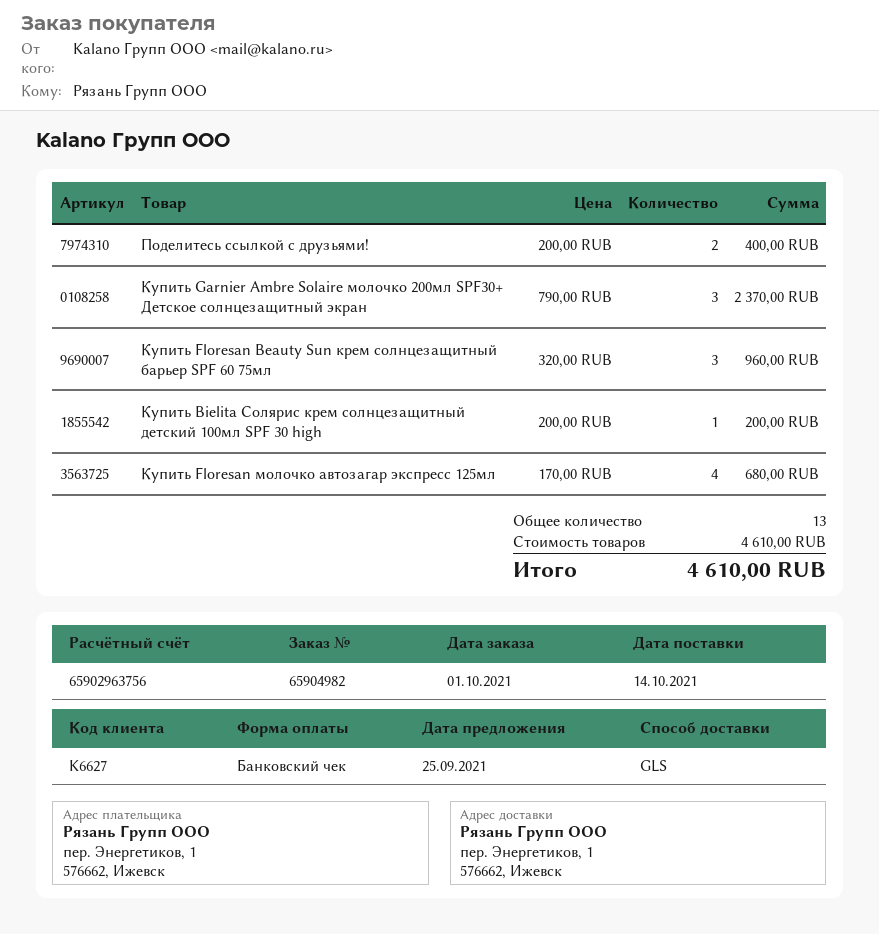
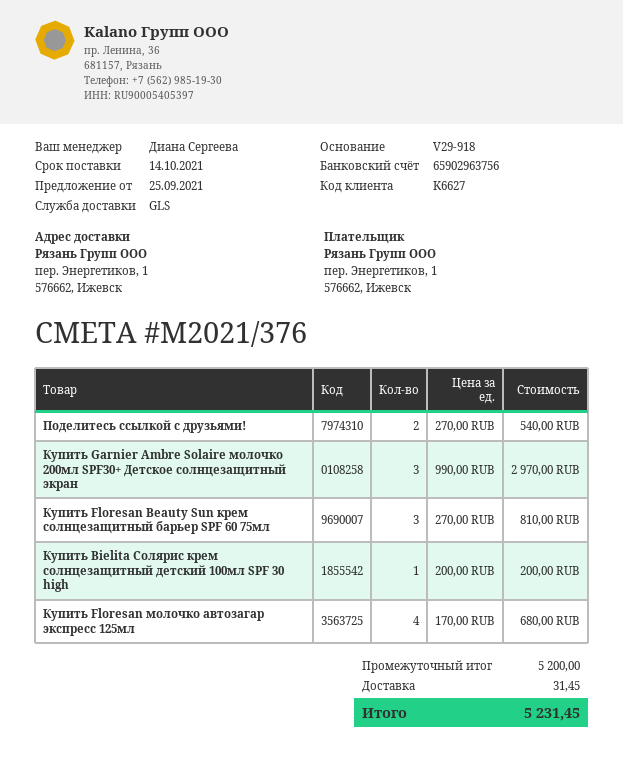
Поделитесь ссылкой с друзьями!: 2 x 200.00 = 400.00 -> 2 x 270.00 = 540.00
Купить Garnier Ambre Solaire молочко 200мл SPF30+ Детское солнцезащитный экран: 3 x 790.00 = 2370.00 -> 3 x 990.00 = 2970.00
Купить Floresan Beauty Sun крем солнцезащитный барьер SPF 60 75мл: 3 x 320.00 = 960.00 -> 3 x 270.00 = 810.00
subtotal: 4610.00 -> 5200.00
shipping: none -> 31.45
total: 4610.00 -> 5231.45

